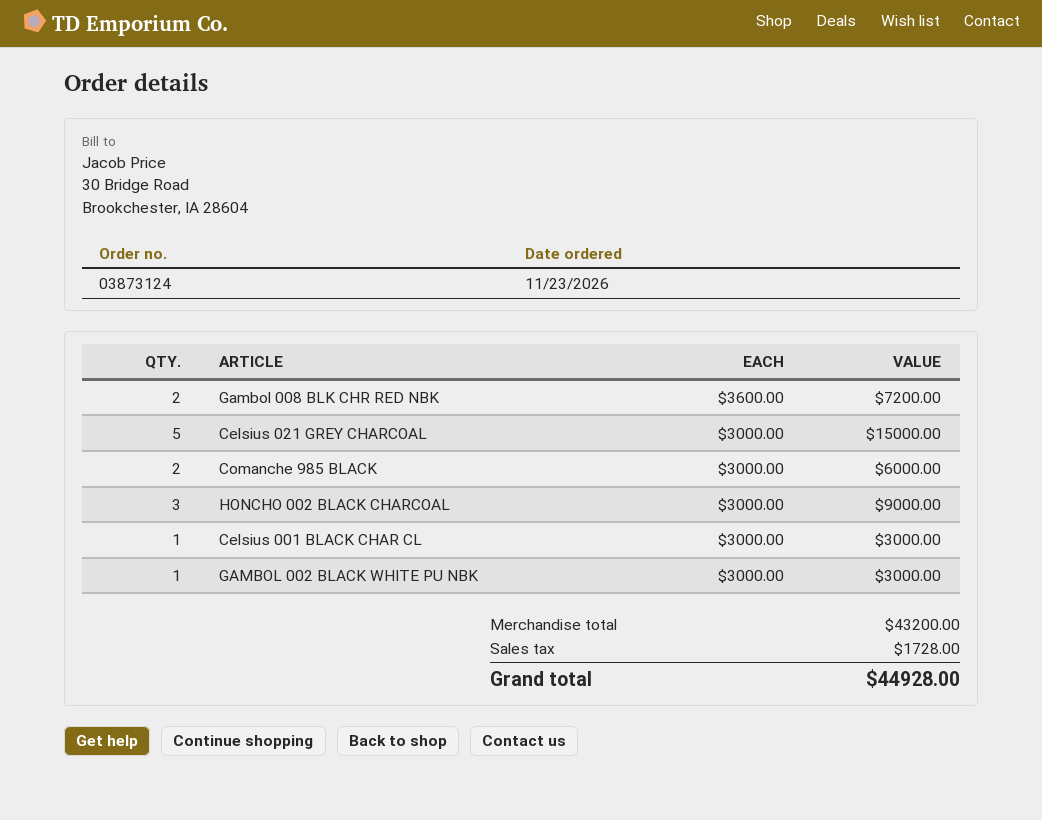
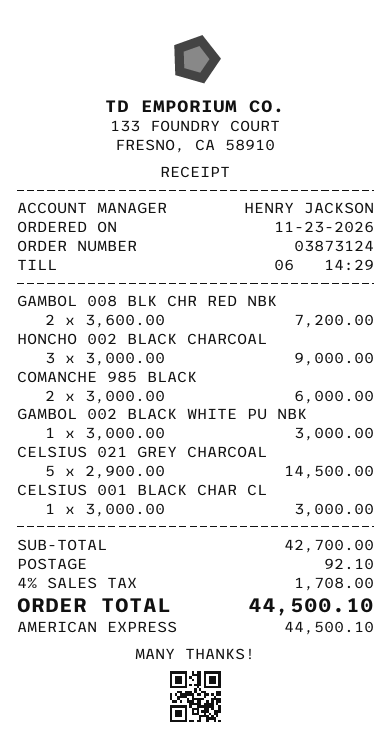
Celsius 021 GREY CHARCOAL: 5 x 3000.00 = 15000.00 -> 5 x 2900.00 = 14500.00
subtotal: 43200.00 -> 42700.00
shipping: none -> 92.10
tax: 1728.00 -> 1708.00
total: 44928.00 -> 44500.10

